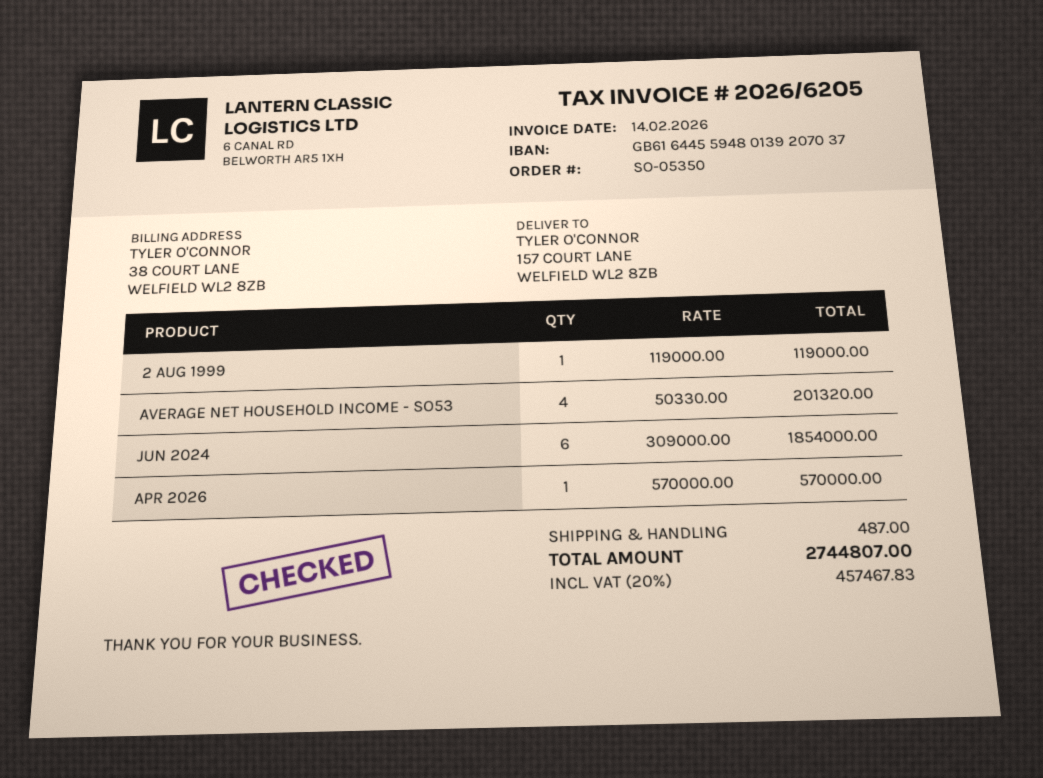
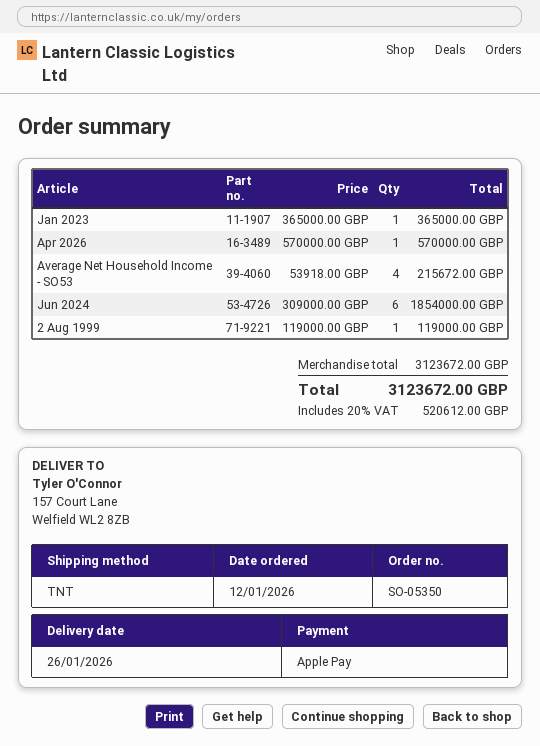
AVERAGE NET HOUSEHOLD INCOME - SO53: 4 x 50330.00 = 201320.00 -> 4 x 53918.00 = 215672.00
Jan 2023: none -> 1 x 365000.00 = 365000.00
shipping: 487.00 -> none
tax: 20% = 457467.83 -> 20% = 520612.00
total: 2744807.00 -> 3123672.00

